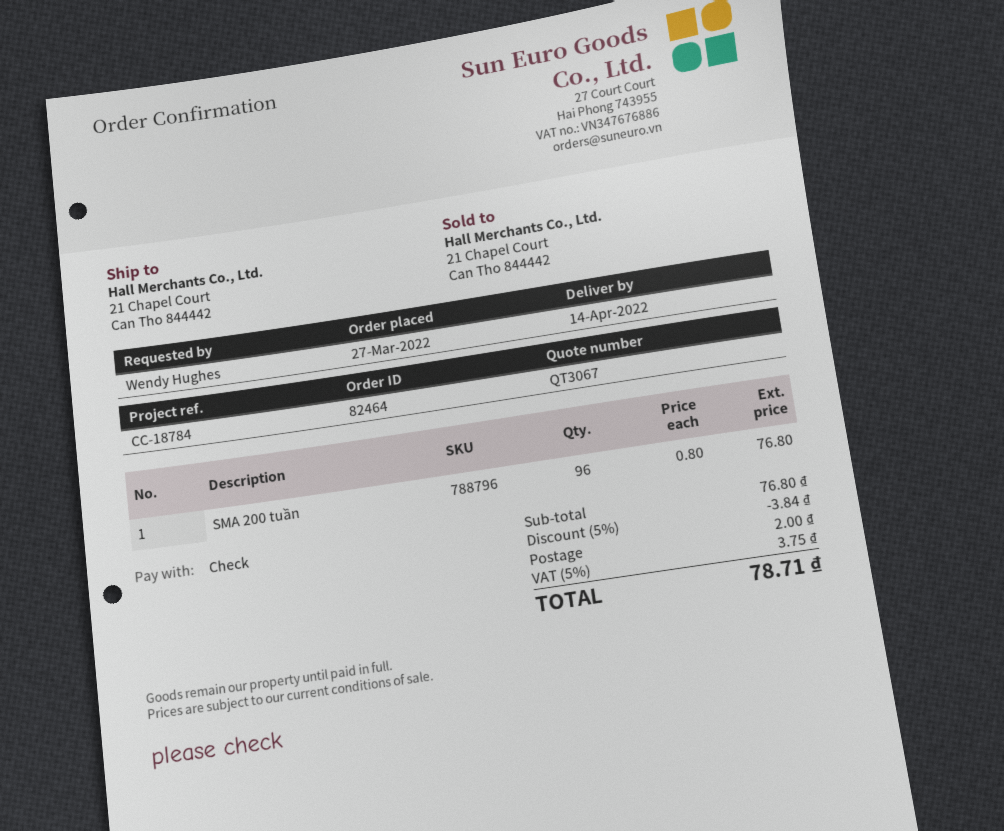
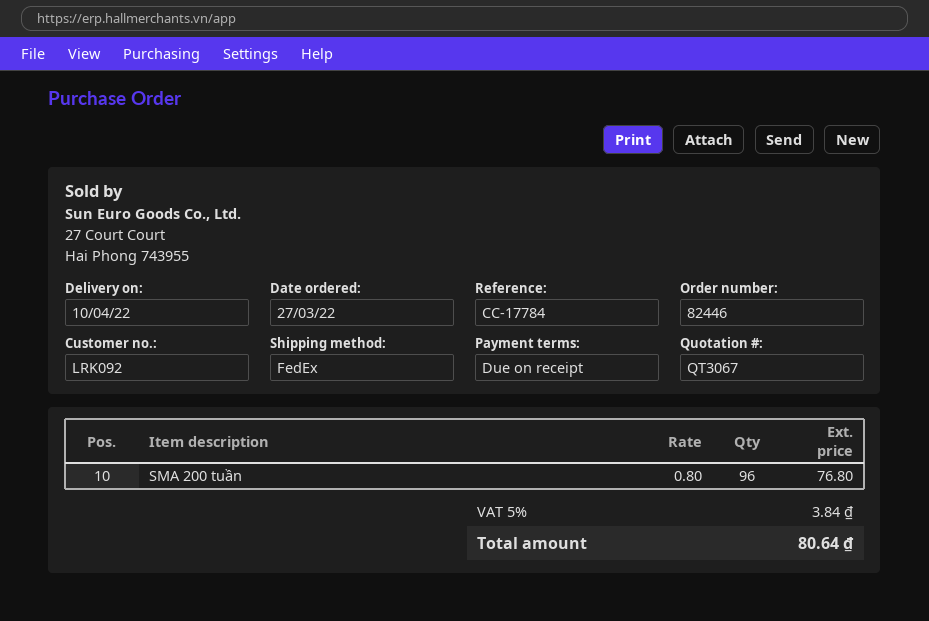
order number: 82464 -> 82446
delivery date: 2022-04-14 -> 2022-04-10
reference: CC-18784 -> CC-17784
discount: 5% = 3.84 -> none
shipping: 2.00 -> none
tax: 5% = 3.75 -> 5% = 3.84
total: 78.71 -> 80.64

